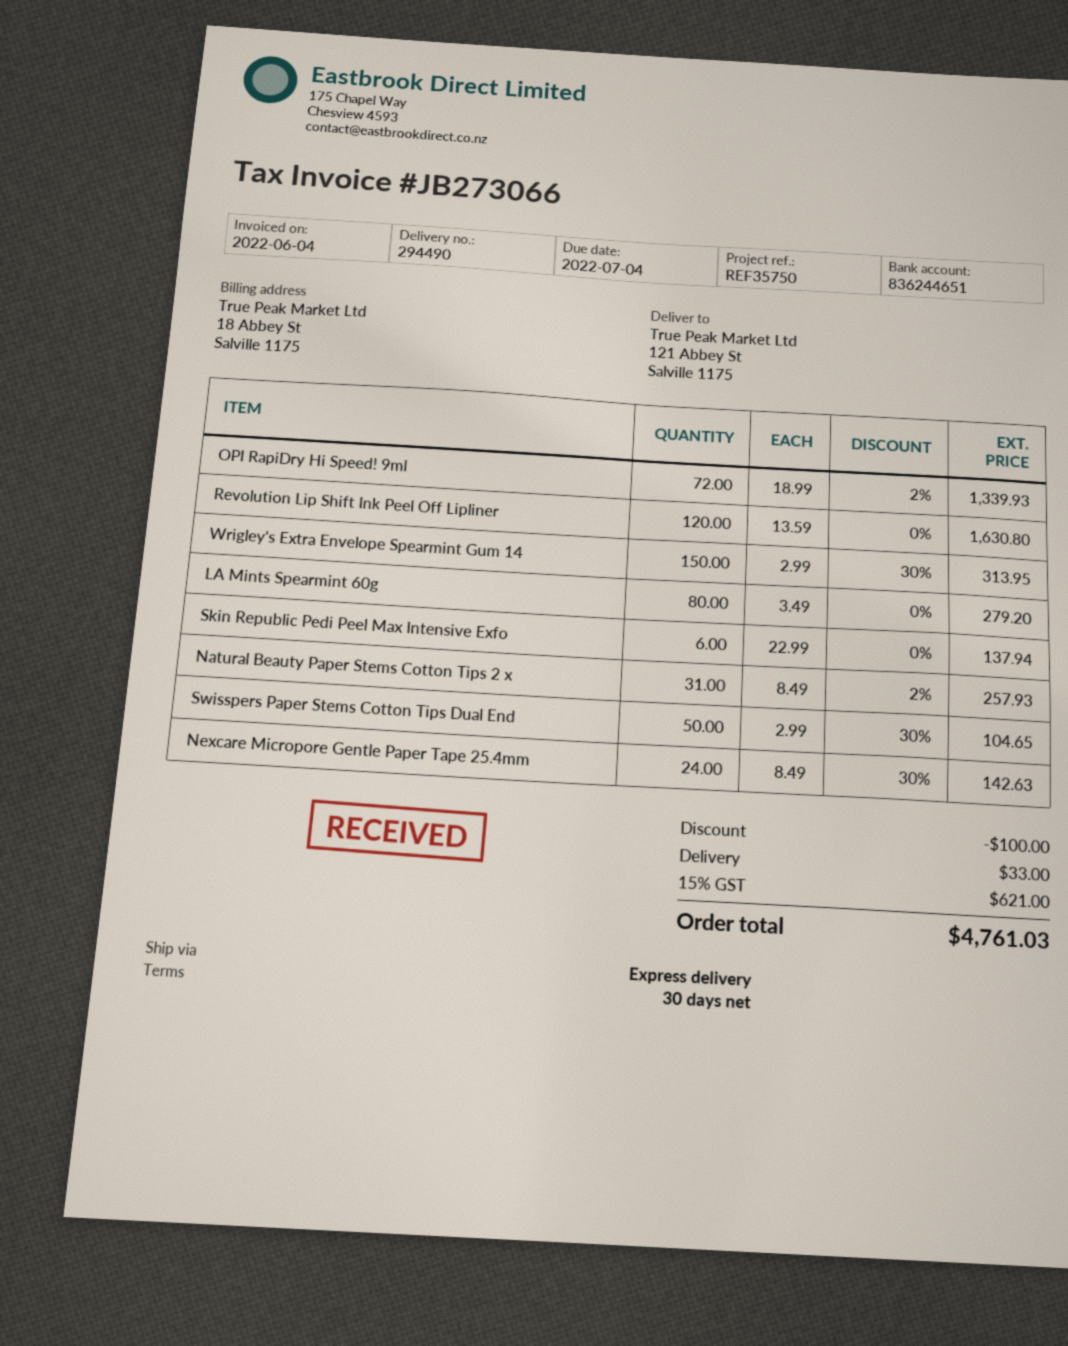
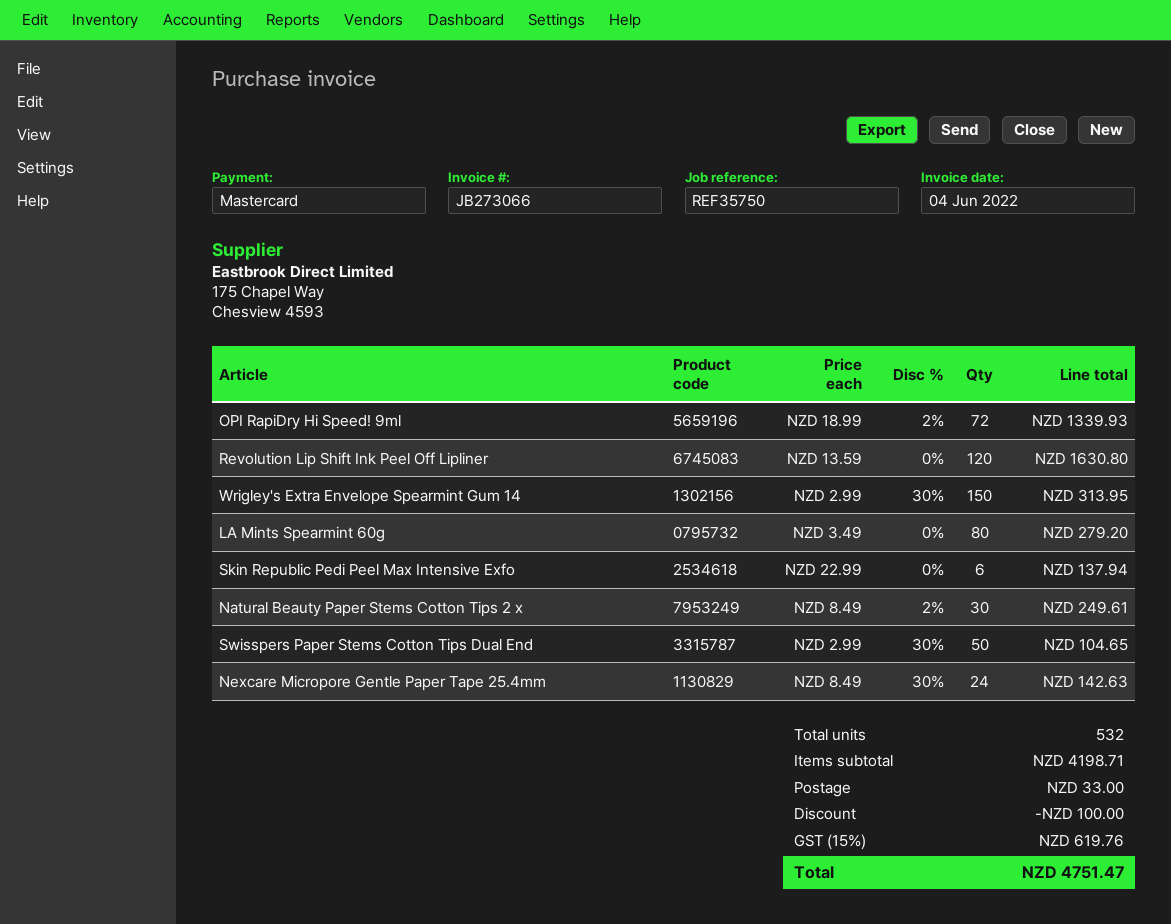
Natural Beauty Paper Stems Cotton Tips 2 x: 31 x 8.49 - 2% = 257.93 -> 30 x 8.49 - 2% = 249.61
tax: 15% = 621.00 -> 15% = 619.76
total: 4761.03 -> 4751.47

